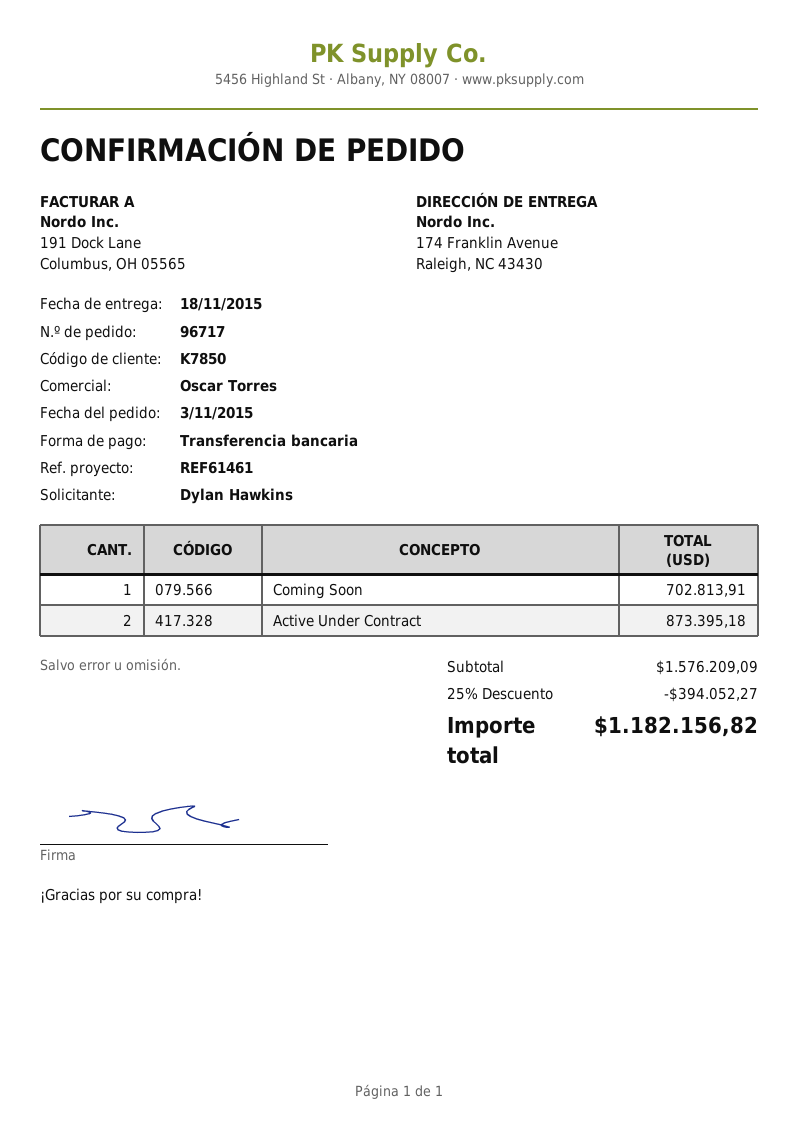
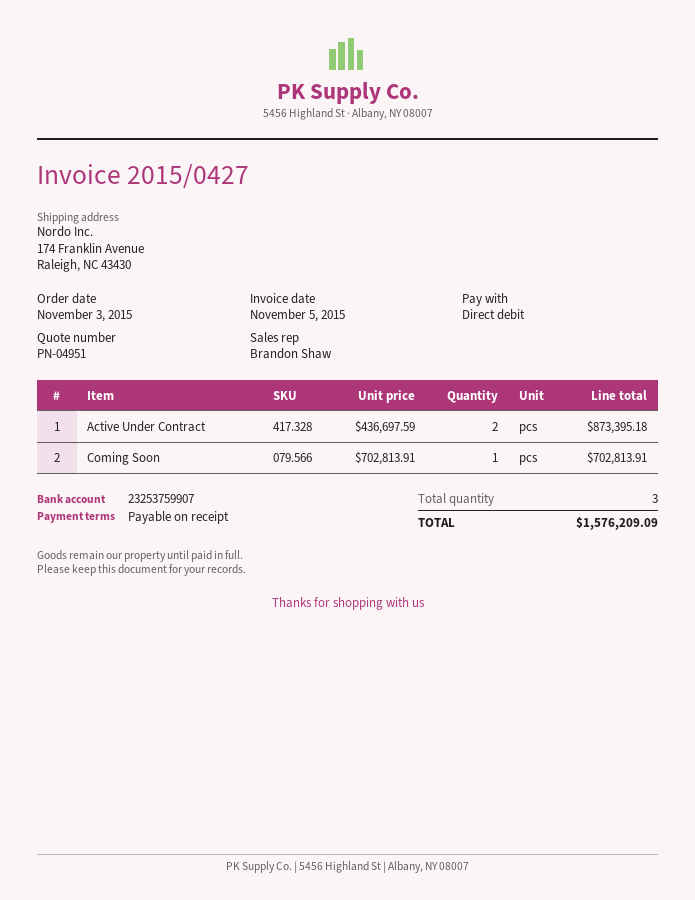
sales rep: Oscar Torres -> Brandon Shaw
payment method: bank transfer -> direct debit
discount: 25% = 394052.27 -> none
total: 1182156.82 -> 1576209.09

